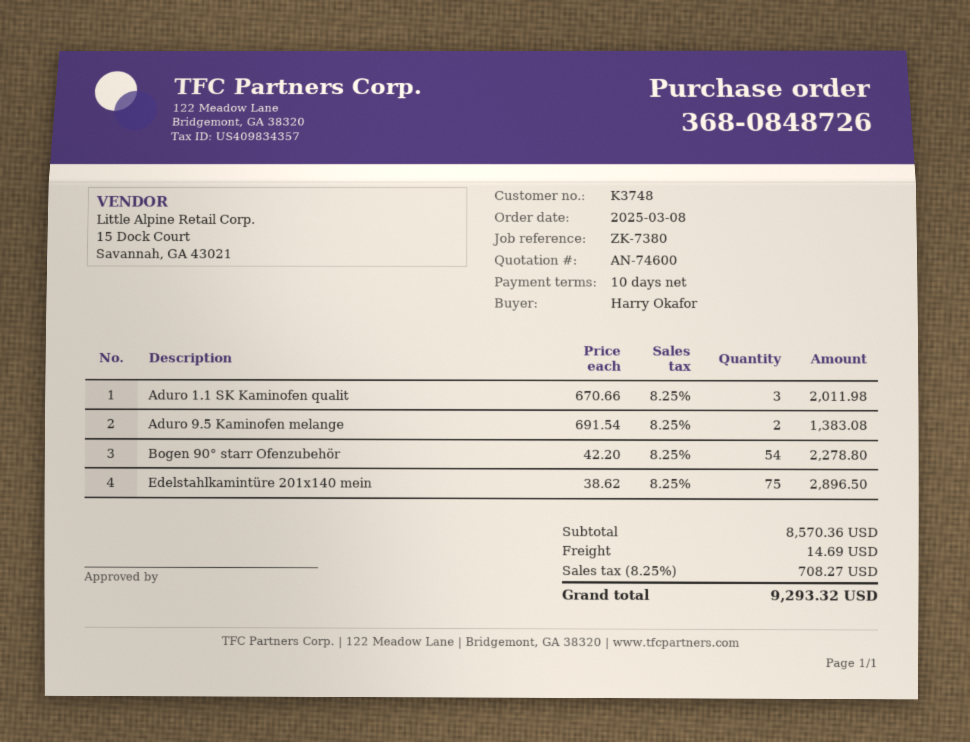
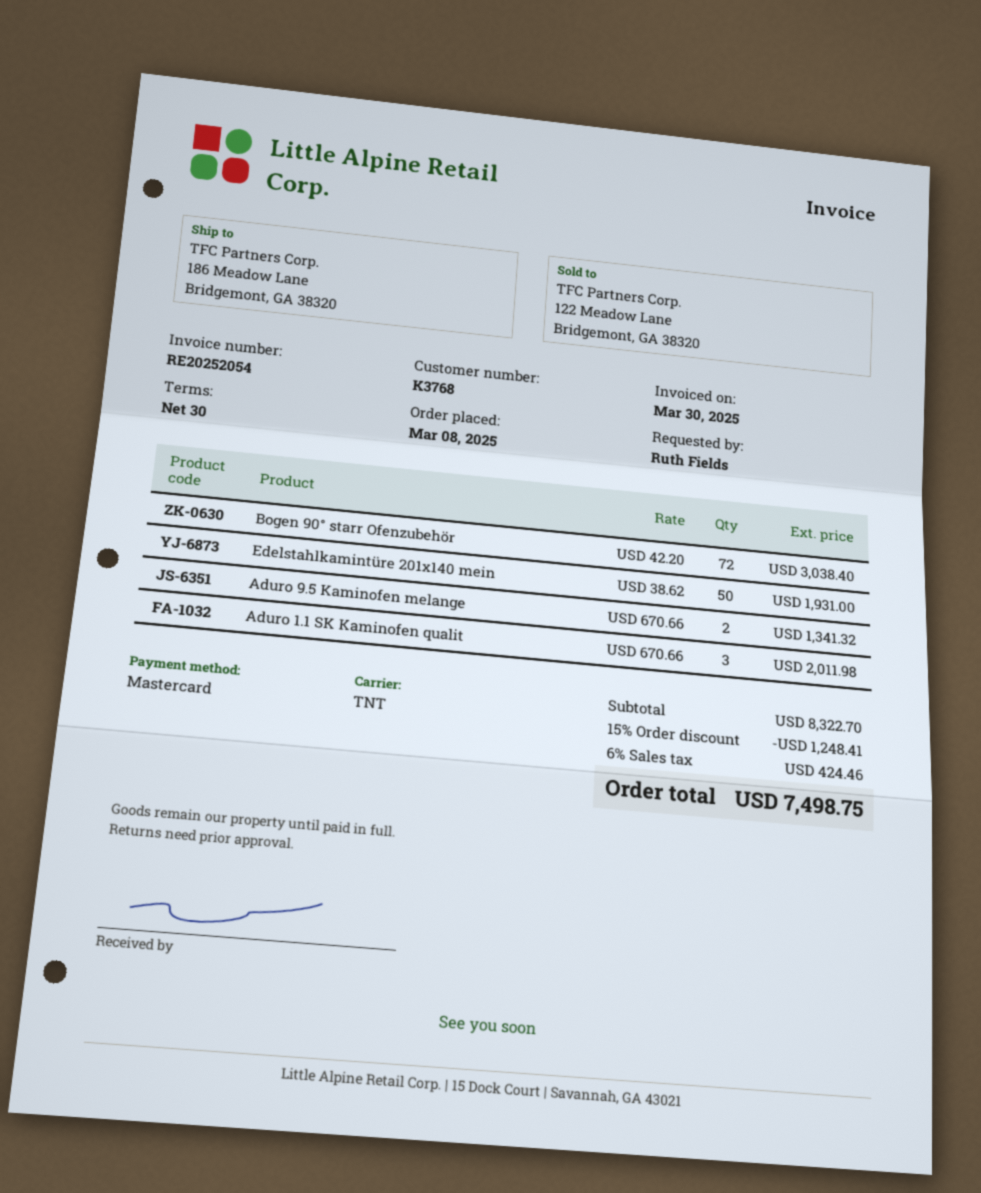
payment terms: 10 days -> 30 days
customer number: K3748 -> K3768
ordered by: Harry Okafor -> Ruth Fields
Aduro 9.5 Kaminofen melange: 2 x 691.54 = 1383.08 -> 2 x 670.66 = 1341.32
Bogen 90° starr Ofenzubehör: 54 x 42.20 = 2278.80 -> 72 x 42.20 = 3038.40
Edelstahlkamintüre 201x140 mein: 75 x 38.62 = 2896.50 -> 50 x 38.62 = 1931.00
subtotal: 8570.36 -> 8322.70
discount: none -> 15% = 1248.41
shipping: 14.69 -> none
tax: 8.25% = 708.27 -> 6% = 424.46
total: 9293.32 -> 7498.75

